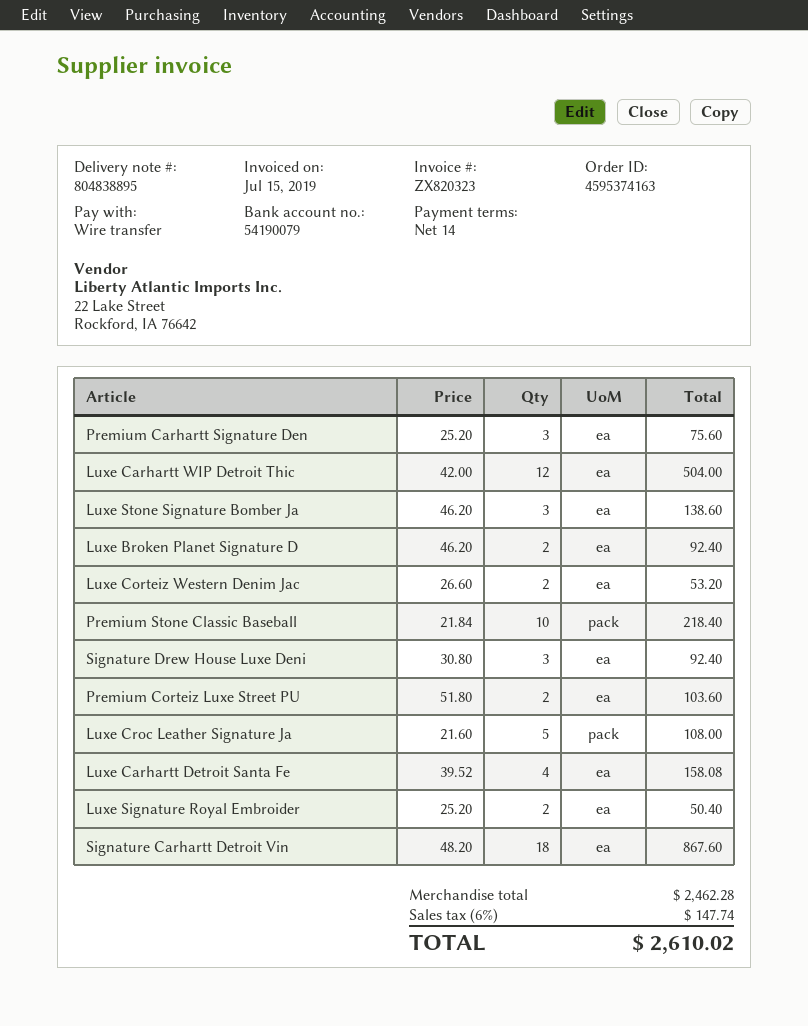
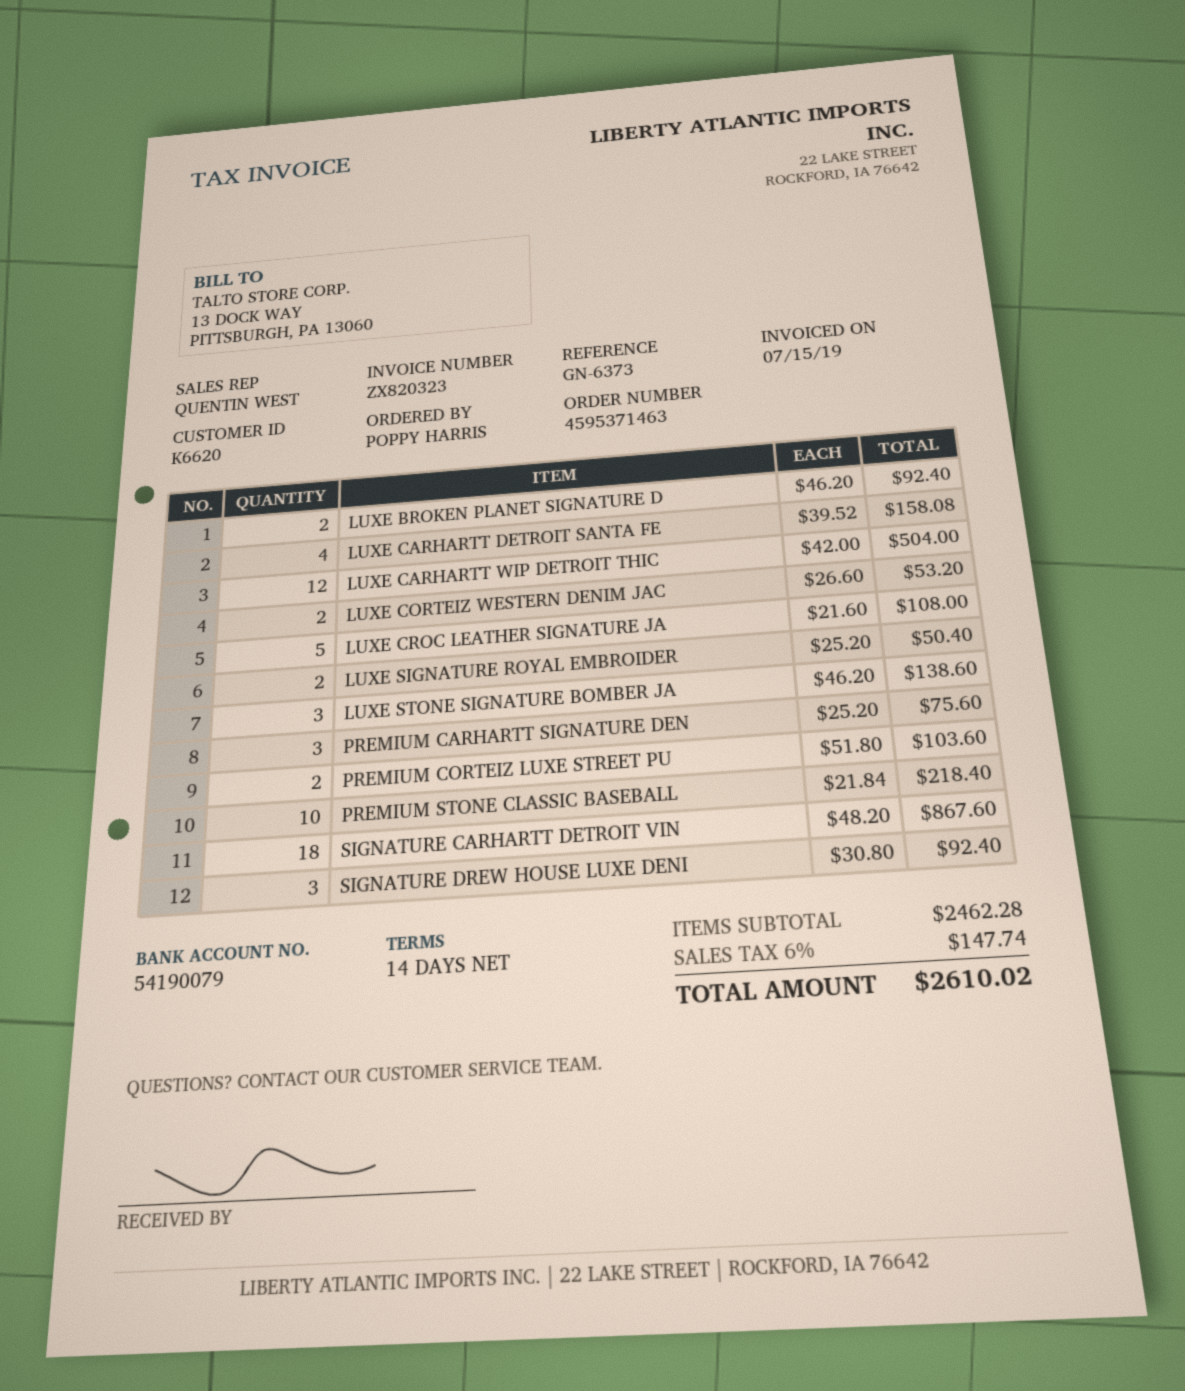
order number: 4595374163 -> 4595371463

